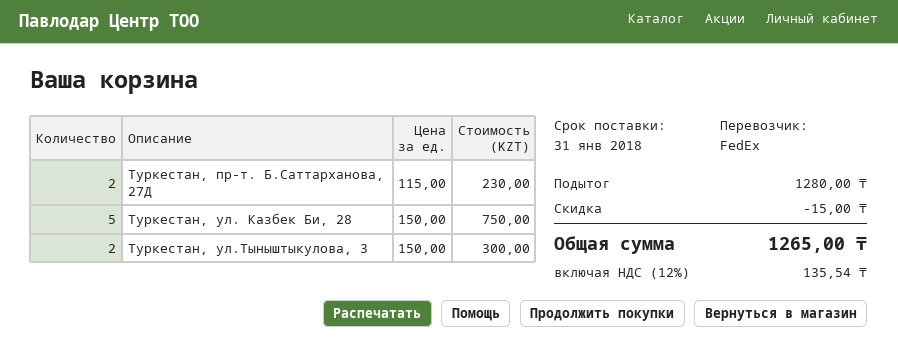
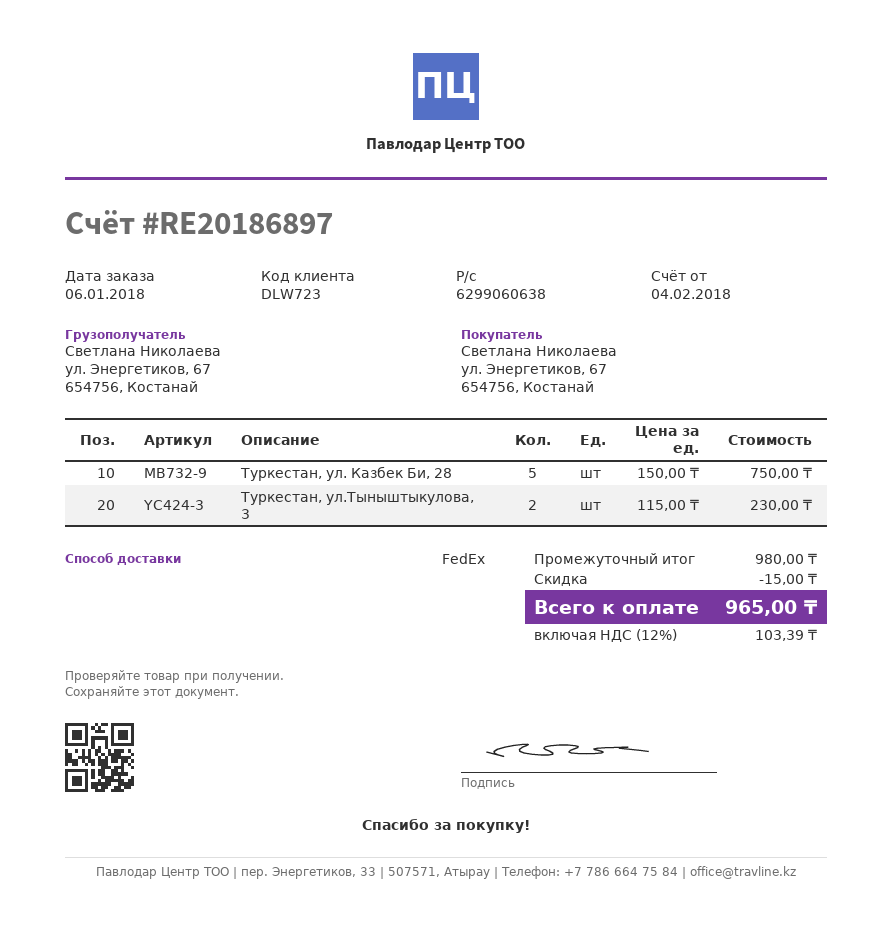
Туркестан, пр-т. Б.Саттарханова, 27Д: 2 x 115.00 = 230.00 -> none
Туркестан, ул.Тыныштыкулова, 3: 2 x 150.00 = 300.00 -> 2 x 115.00 = 230.00
subtotal: 1280.00 -> 980.00
tax: 12% = 135.54 -> 12% = 103.39
total: 1265.00 -> 965.00

